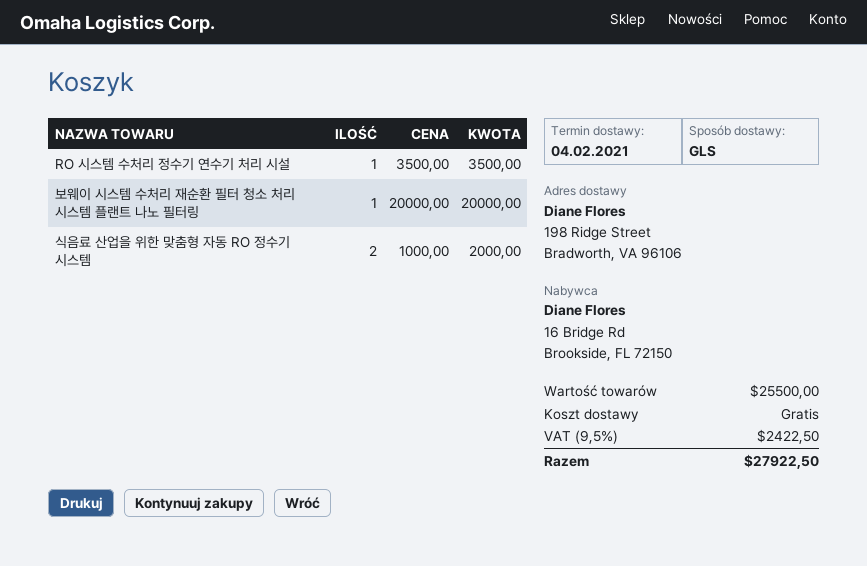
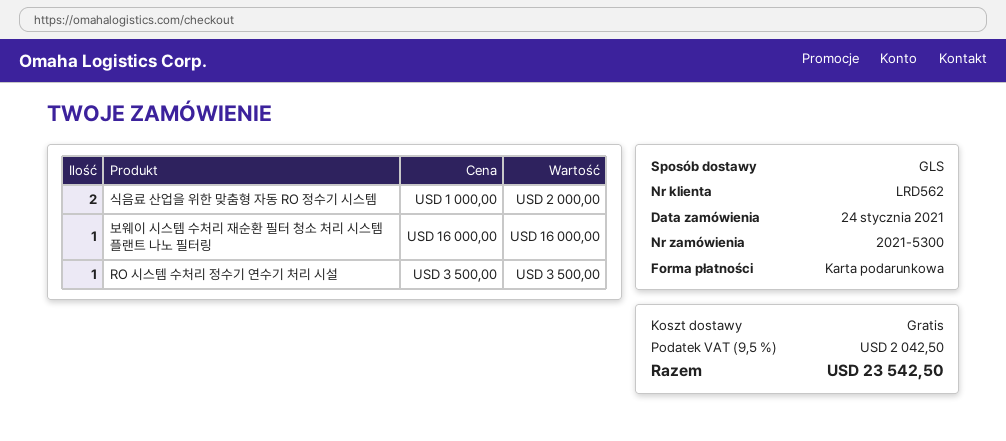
보웨이 시스템 수처리 재순환 필터 청소 처리 시스템 플랜트 나노 필터링: 1 x 20000.00 = 20000.00 -> 1 x 16000.00 = 16000.00
tax: 9.5% = 2422.50 -> 9.5% = 2042.50
total: 27922.50 -> 23542.50

